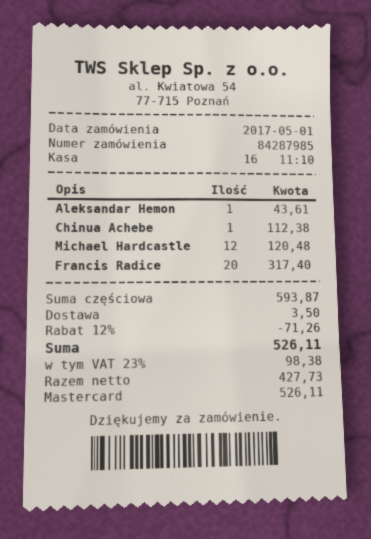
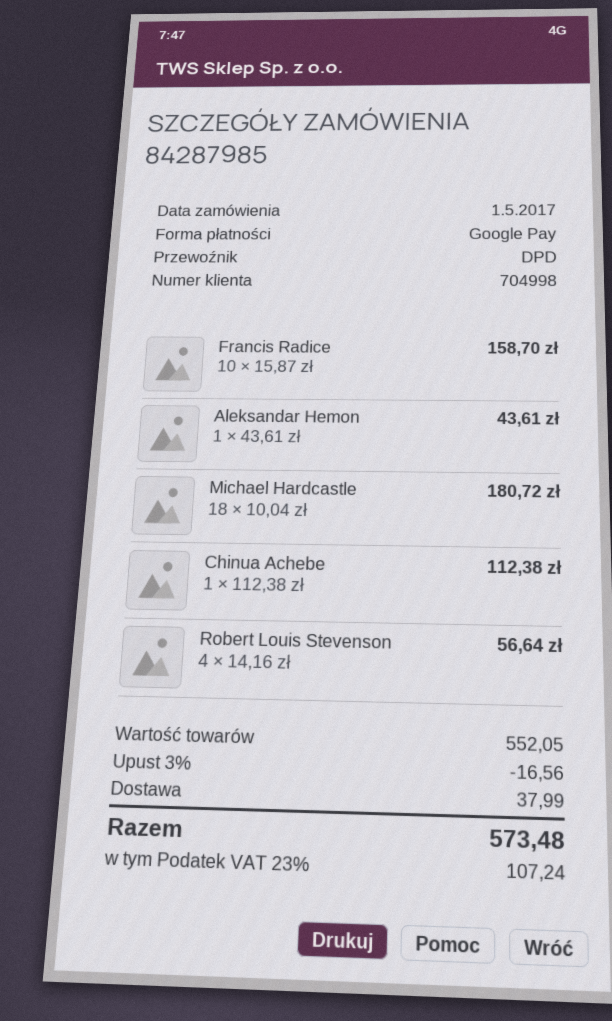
payment method: Mastercard -> Google Pay
Michael Hardcastle: 12 for 120.48 -> 18 for 180.72
Francis Radice: 20 for 317.40 -> 10 for 158.70
Robert Louis Stevenson: none -> 4 for 56.64
subtotal: 593.87 -> 552.05
discount: 12% = 71.26 -> 3% = 16.56
shipping: 3.50 -> 37.99
tax: 23% = 98.38 -> 23% = 107.24
total: 526.11 -> 573.48

